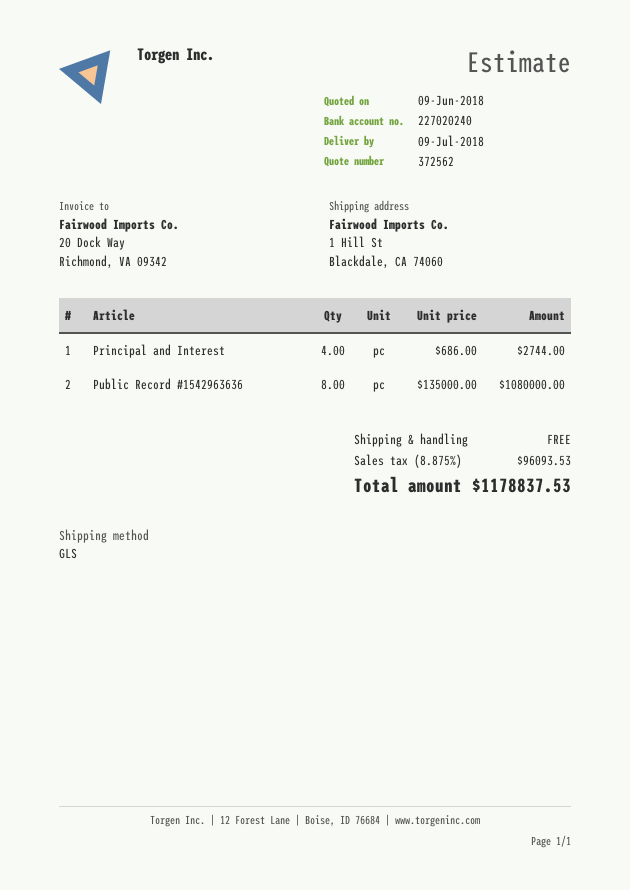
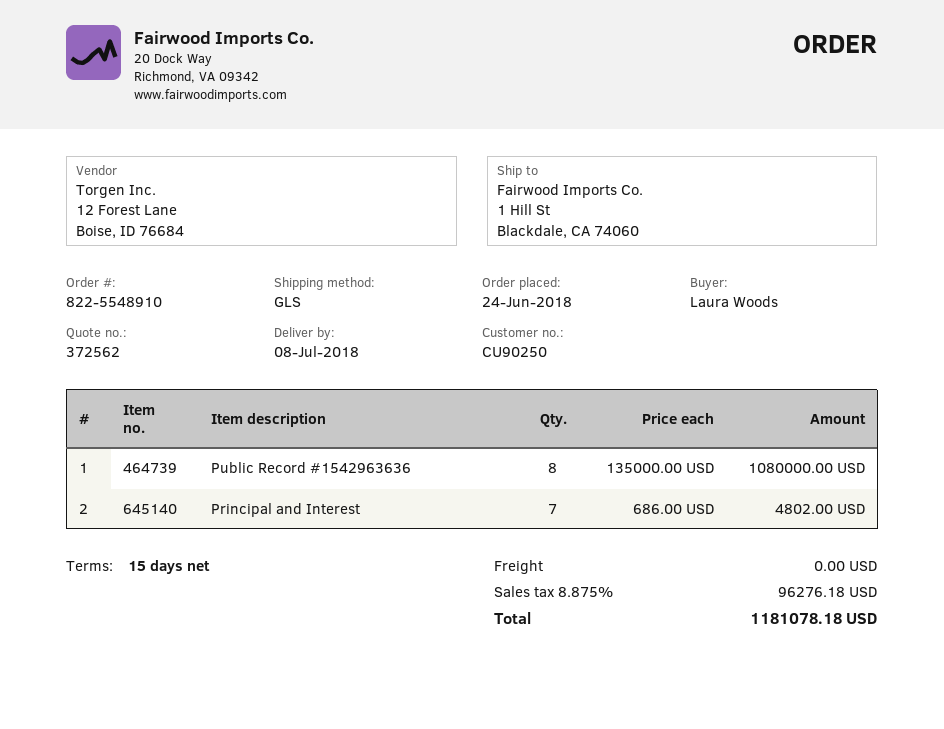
delivery date: 2018-07-09 -> 2018-07-08
Principal and Interest: 4 x 686.00 = 2744.00 -> 7 x 686.00 = 4802.00
tax: 8.875% = 96093.53 -> 8.875% = 96276.18
total: 1178837.53 -> 1181078.18

